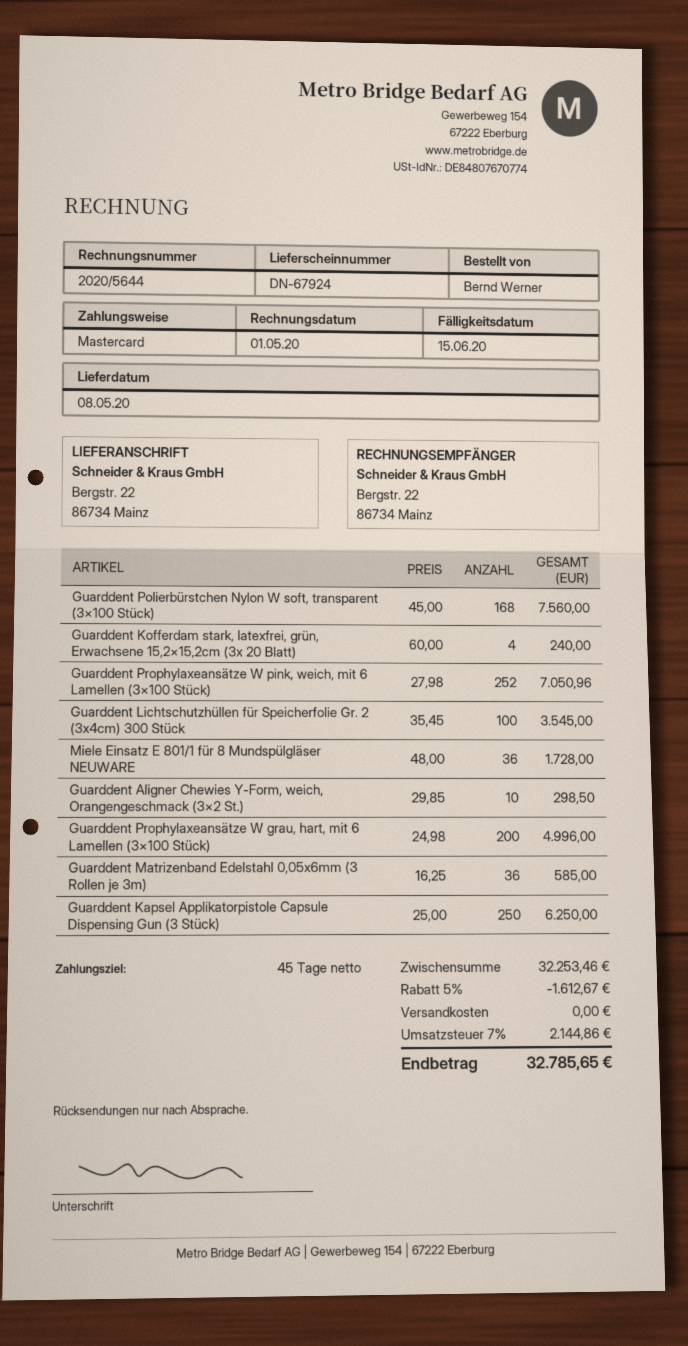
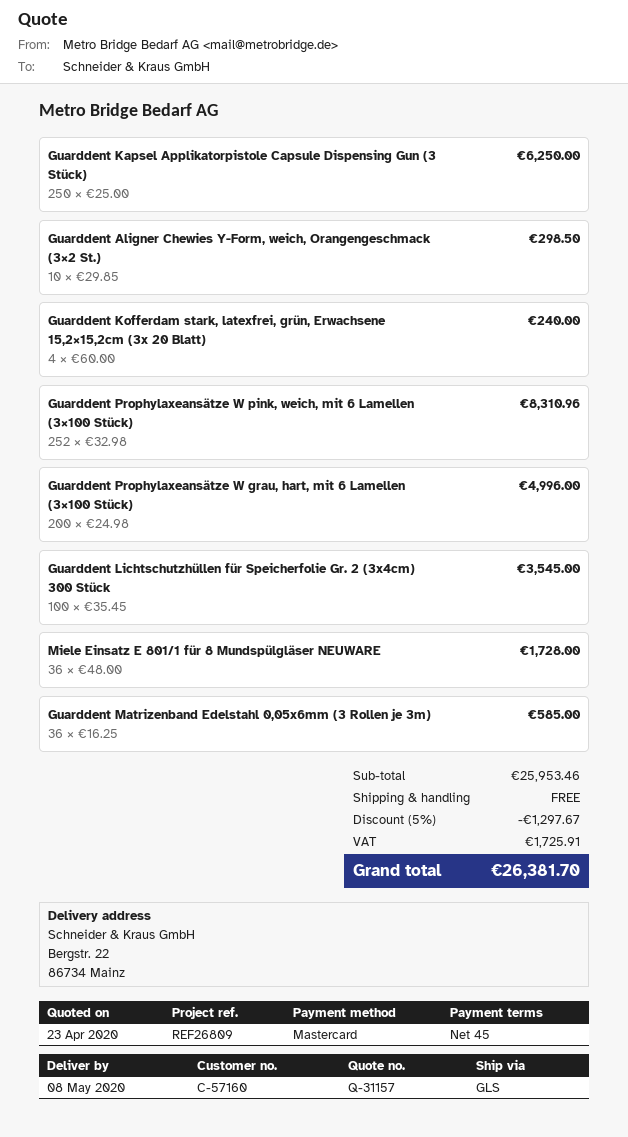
Guarddent Polierbürstchen Nylon W soft, transparent (3×100 Stück): 168 x 45.00 = 7560.00 -> none
Guarddent Prophylaxeansätze W pink, weich, mit 6 Lamellen (3×100 Stück): 252 x 27.98 = 7050.96 -> 252 x 32.98 = 8310.96
subtotal: 32253.46 -> 25953.46
discount: 5% = 1612.67 -> 5% = 1297.67
tax: 2144.86 -> 1725.91
total: 32785.65 -> 26381.70

